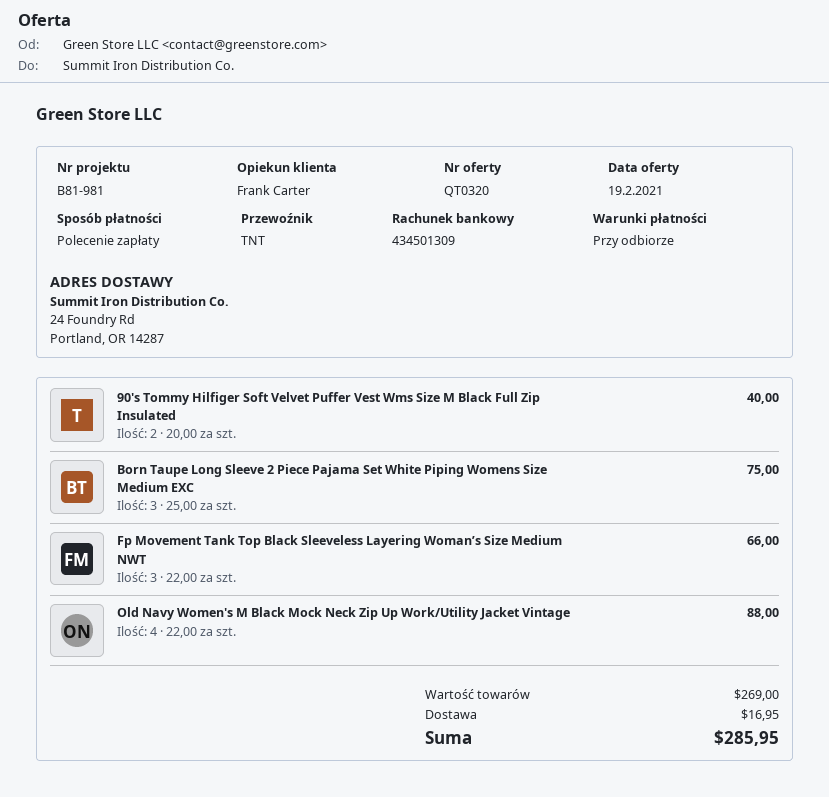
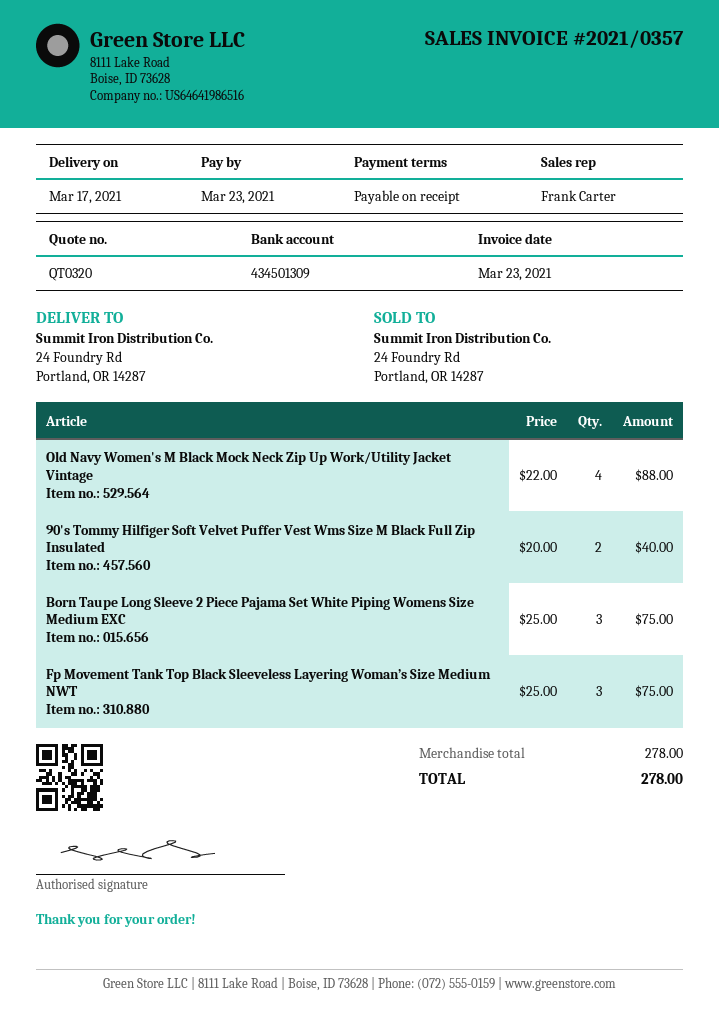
Fp Movement Tank Top Black Sleeveless Layering Woman’s Size Medium NWT: 3 x 22.00 = 66.00 -> 3 x 25.00 = 75.00
subtotal: 269.00 -> 278.00
shipping: 16.95 -> none
total: 285.95 -> 278.00

